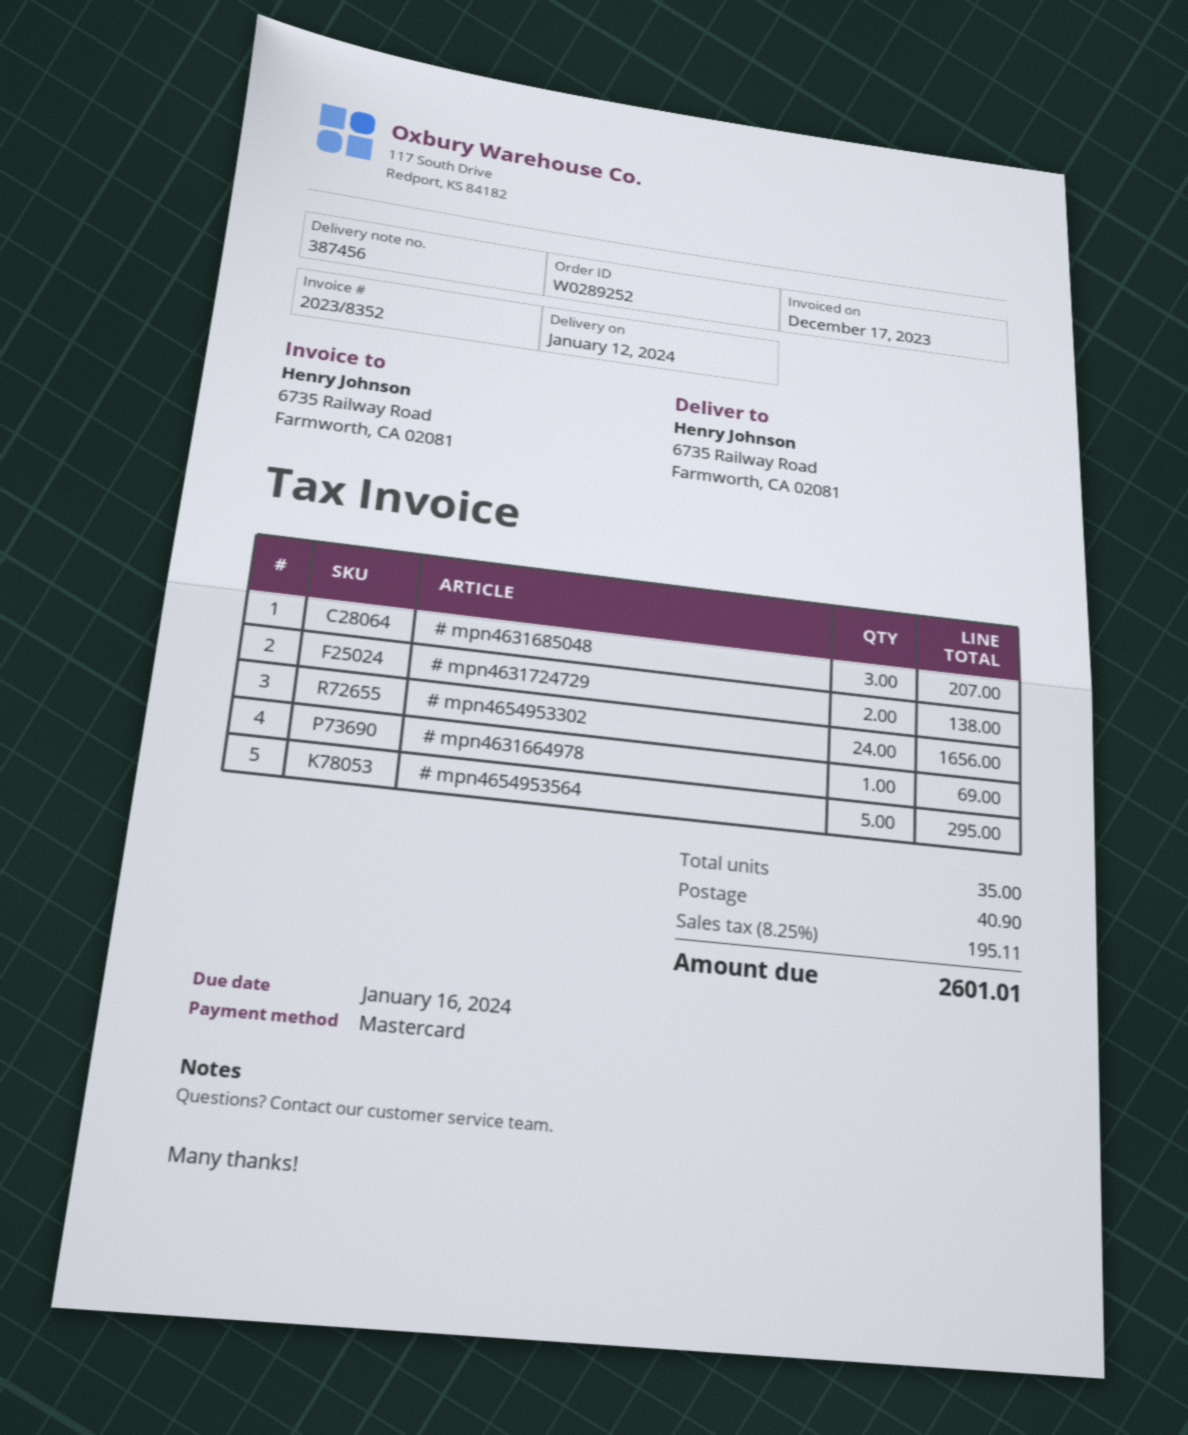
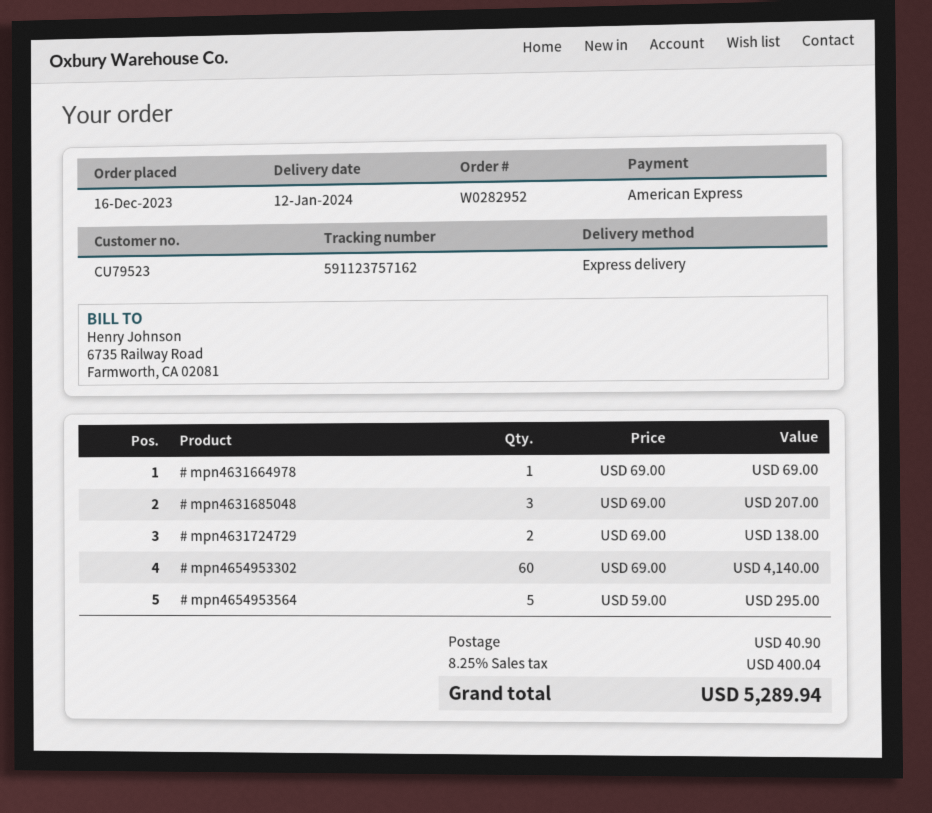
order number: W0289252 -> W0282952
payment method: Mastercard -> American Express
# mpn4654953302: 24 for 1656.00 -> 60 for 4140.00
tax: 8.25% = 195.11 -> 8.25% = 400.04
total: 2601.01 -> 5289.94

